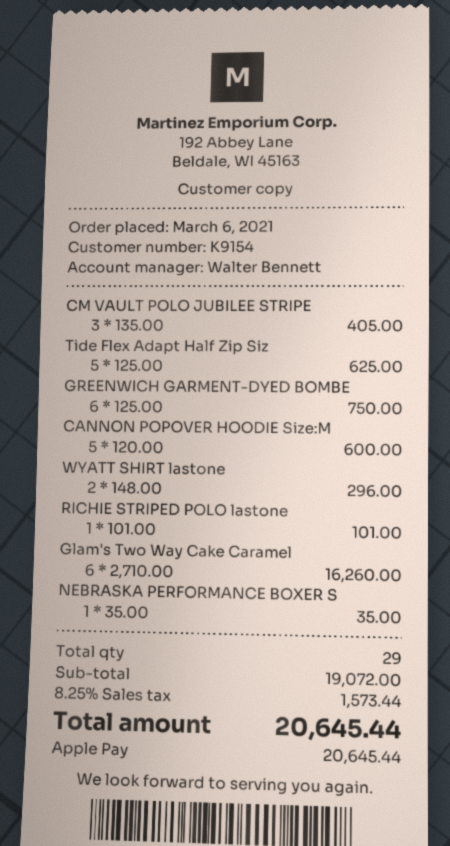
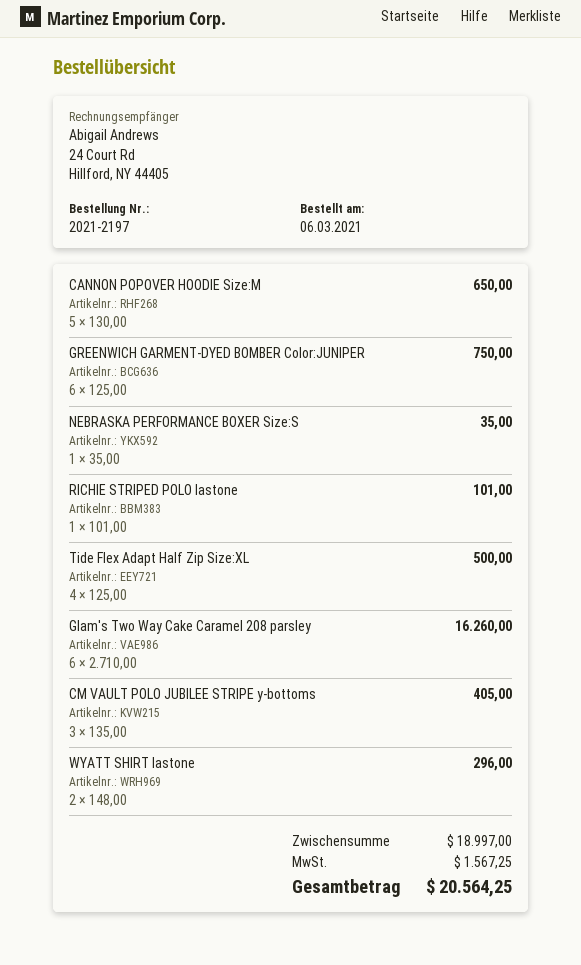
Tide Flex Adapt Half Zip Siz: 5 x 125.00 = 625.00 -> 4 x 125.00 = 500.00
CANNON POPOVER HOODIE Size:M: 5 x 120.00 = 600.00 -> 5 x 130.00 = 650.00
subtotal: 19072.00 -> 18997.00
tax: 1573.44 -> 1567.25
total: 20645.44 -> 20564.25

